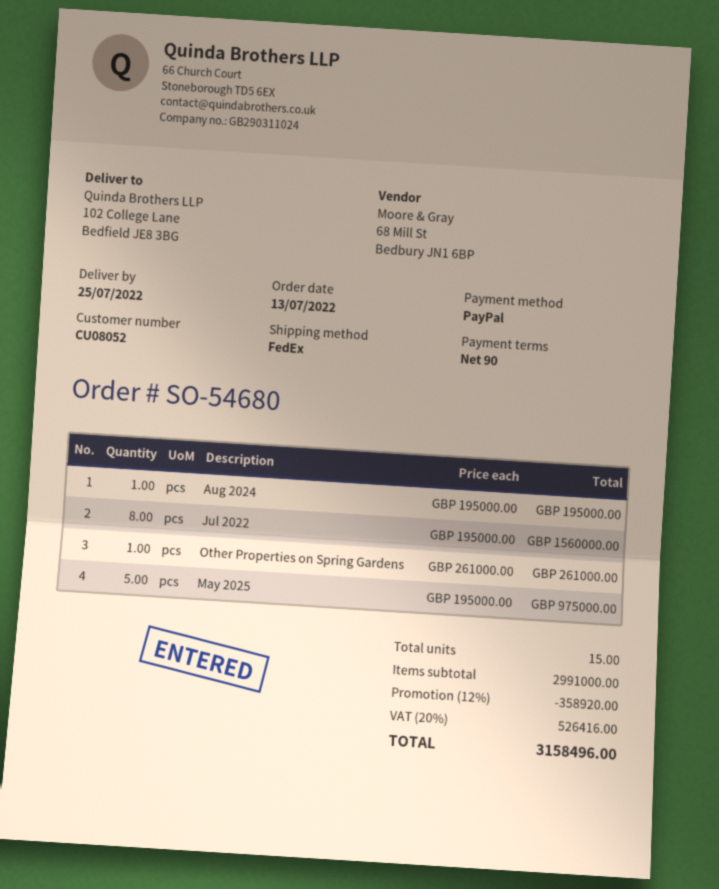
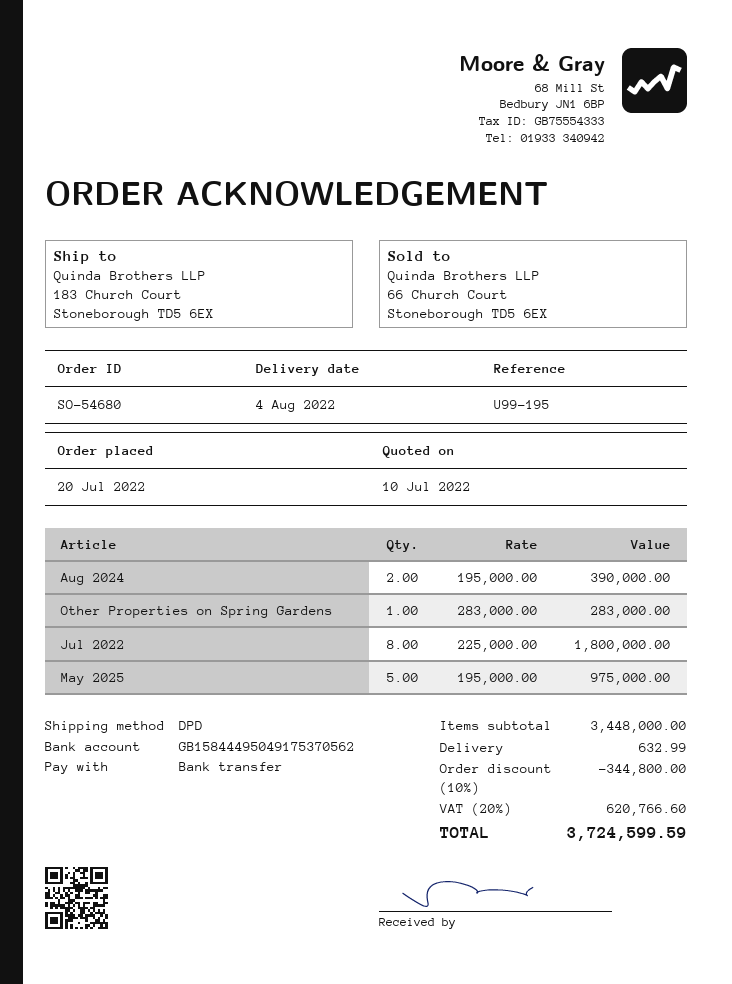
order date: 2022-07-13 -> 2022-07-20
delivery date: 2022-07-25 -> 2022-08-04
payment method: PayPal -> bank transfer
shipping method: FedEx -> DPD
ship to: 102 College Lane, Bedfield JE8 3BG -> 183 Church Court, Stoneborough TD5 6EX
Aug 2024: 1 x 195000.00 = 195000.00 -> 2 x 195000.00 = 390000.00
Jul 2022: 8 x 195000.00 = 1560000.00 -> 8 x 225000.00 = 1800000.00
Other Properties on Spring Gardens: 1 x 261000.00 = 261000.00 -> 1 x 283000.00 = 283000.00
subtotal: 2991000.00 -> 3448000.00
discount: 12% = 358920.00 -> 10% = 344800.00
shipping: none -> 632.99
tax: 20% = 526416.00 -> 20% = 620766.60
total: 3158496.00 -> 3724599.59

